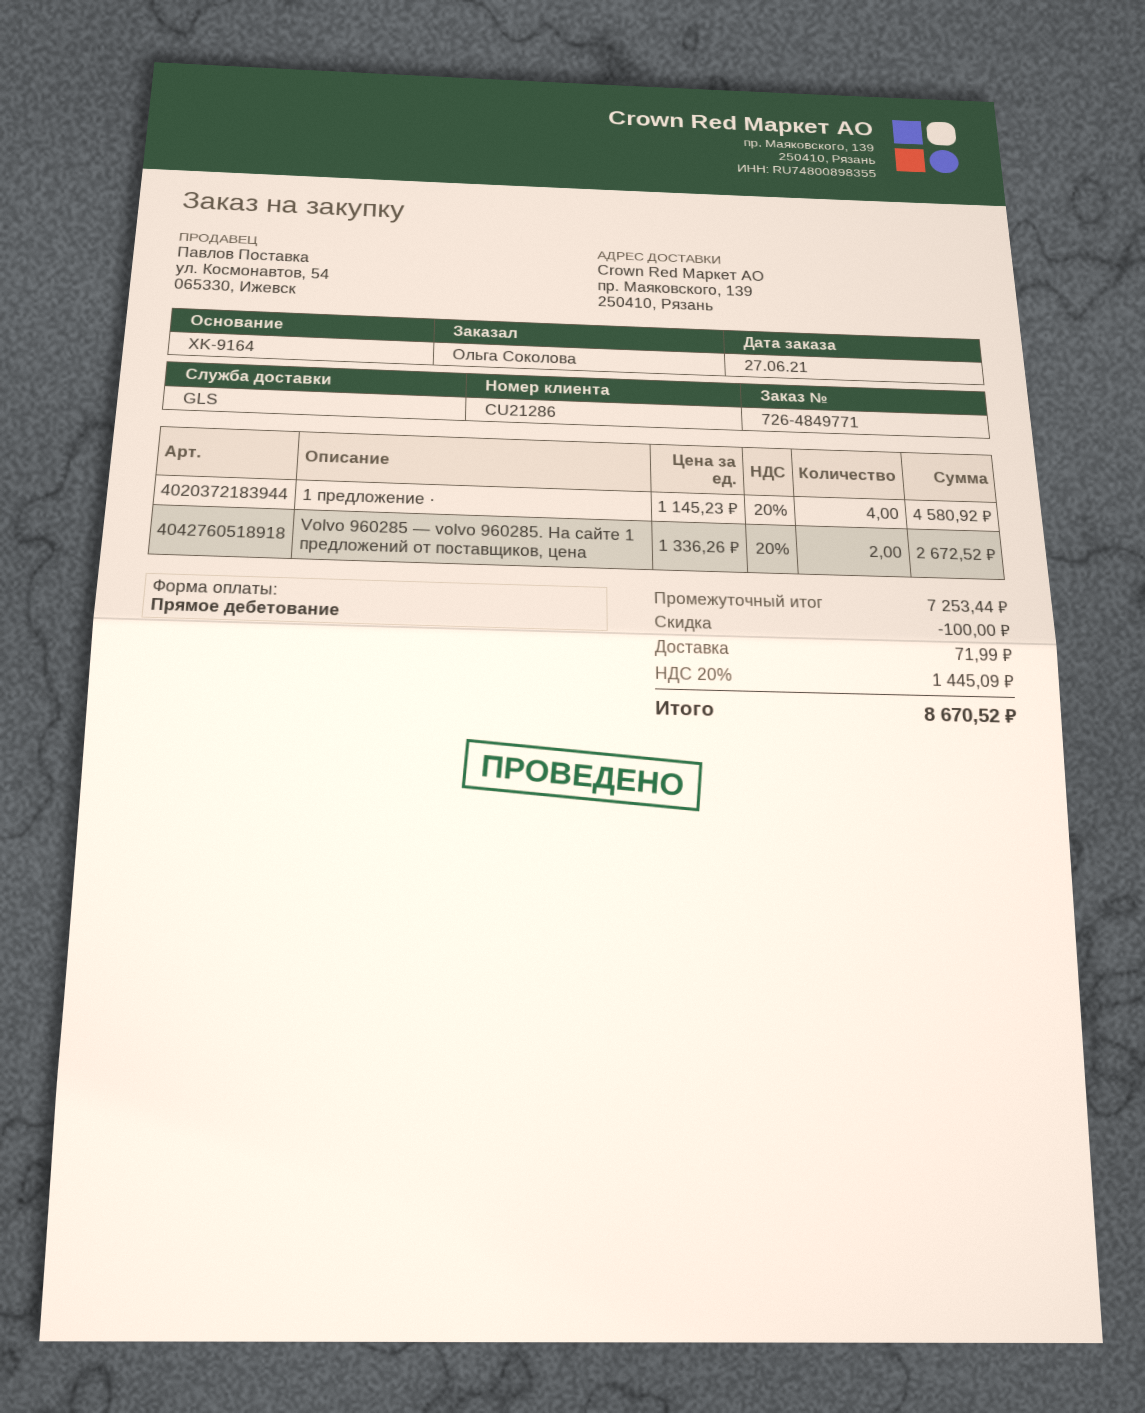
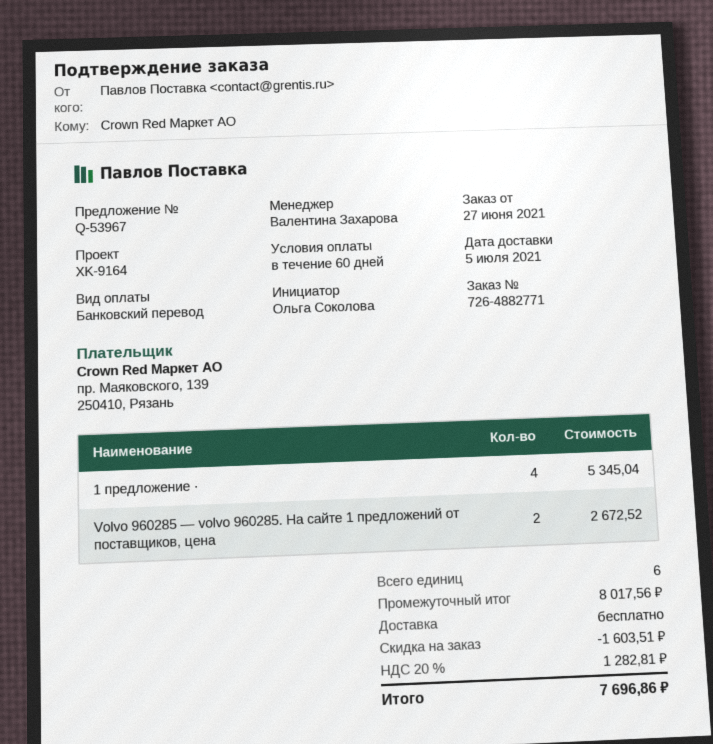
order number: 726-4849771 -> 726-4882771
payment method: direct debit -> bank transfer
1 предложение ·: 4 for 4580.92 -> 4 for 5345.04
subtotal: 7253.44 -> 8017.56
discount: 100.00 -> 1603.51
shipping: 71.99 -> 0.00
tax: 20% = 1445.09 -> 20% = 1282.81
total: 8670.52 -> 7696.86

